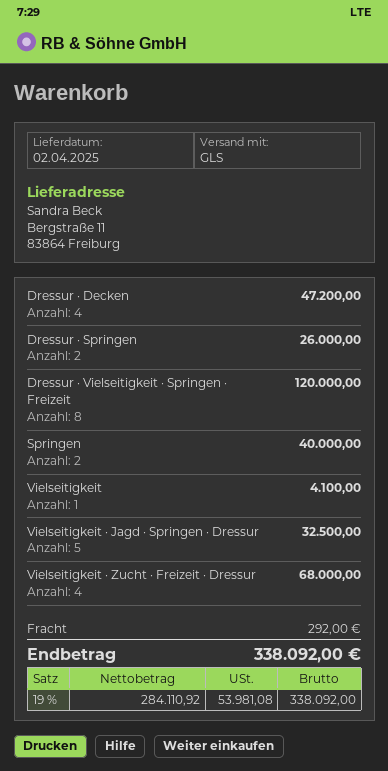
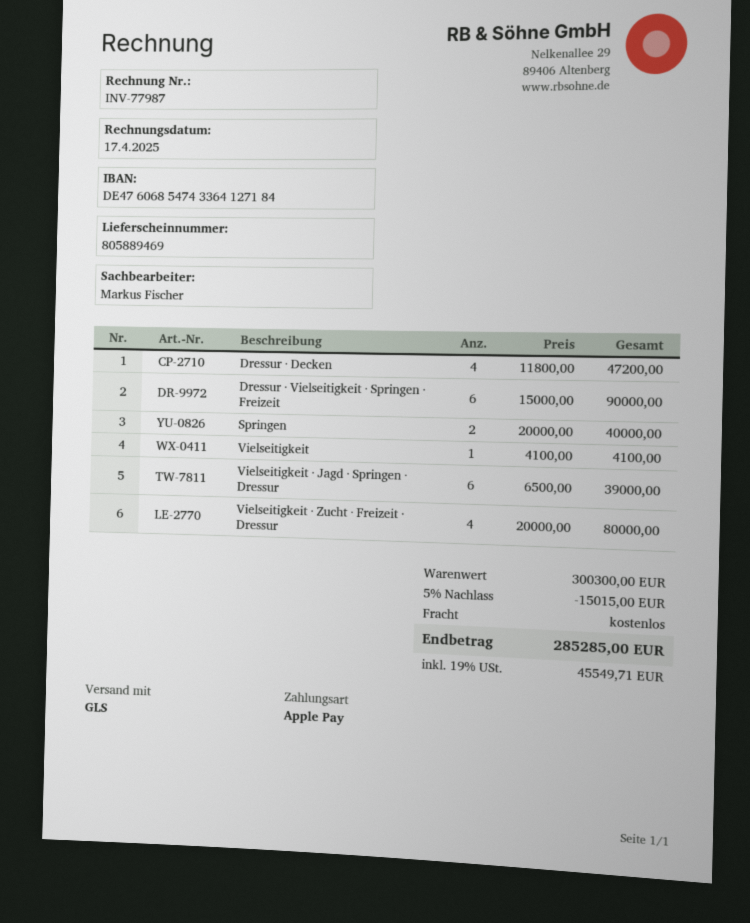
Dressur · Springen: 2 for 26000.00 -> none
Dressur · Vielseitigkeit · Springen · Freizeit: 8 for 120000.00 -> 6 for 90000.00
Vielseitigkeit · Jagd · Springen · Dressur: 5 for 32500.00 -> 6 for 39000.00
Vielseitigkeit · Zucht · Freizeit · Dressur: 4 for 68000.00 -> 4 for 80000.00
discount: none -> 5% = 15015.00
shipping: 292.00 -> 0.00
tax: 19% = 53981.08 -> 19% = 45549.71
total: 338092.00 -> 285285.00

